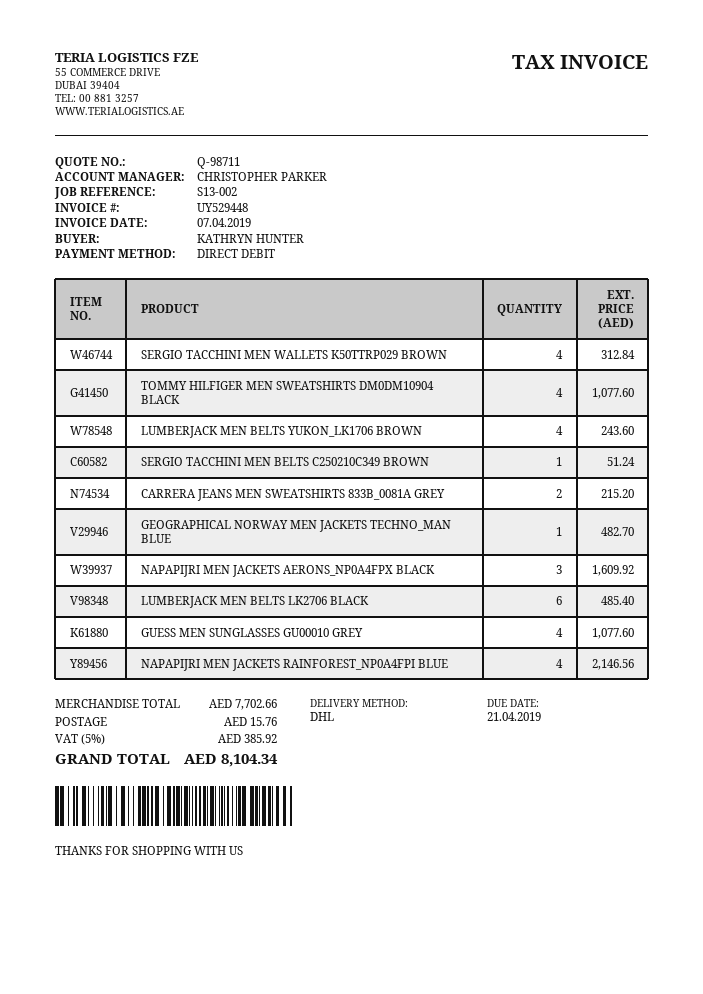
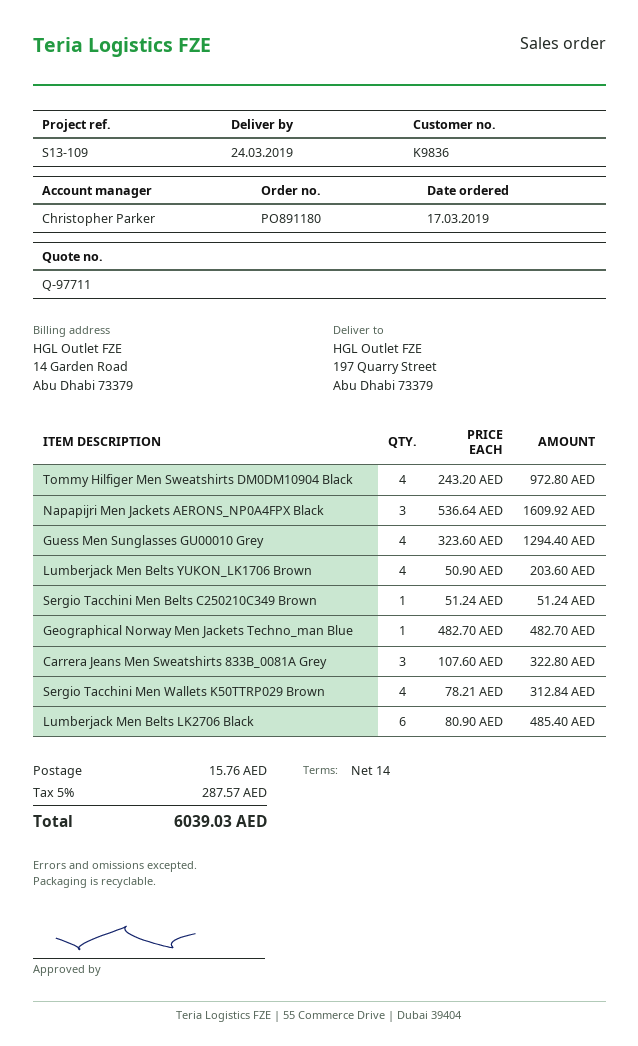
quote number: Q-98711 -> Q-97711
reference: S13-002 -> S13-109
TOMMY HILFIGER MEN SWEATSHIRTS DM0DM10904 BLACK: 4 for 1077.60 -> 4 for 972.80
LUMBERJACK MEN BELTS YUKON_LK1706 BROWN: 4 for 243.60 -> 4 for 203.60
CARRERA JEANS MEN SWEATSHIRTS 833B_0081A GREY: 2 for 215.20 -> 3 for 322.80
GUESS MEN SUNGLASSES GU00010 GREY: 4 for 1077.60 -> 4 for 1294.40
NAPAPIJRI MEN JACKETS RAINFOREST_NP0A4FPI BLUE: 4 for 2146.56 -> none
tax: 5% = 385.92 -> 5% = 287.57
total: 8104.34 -> 6039.03

